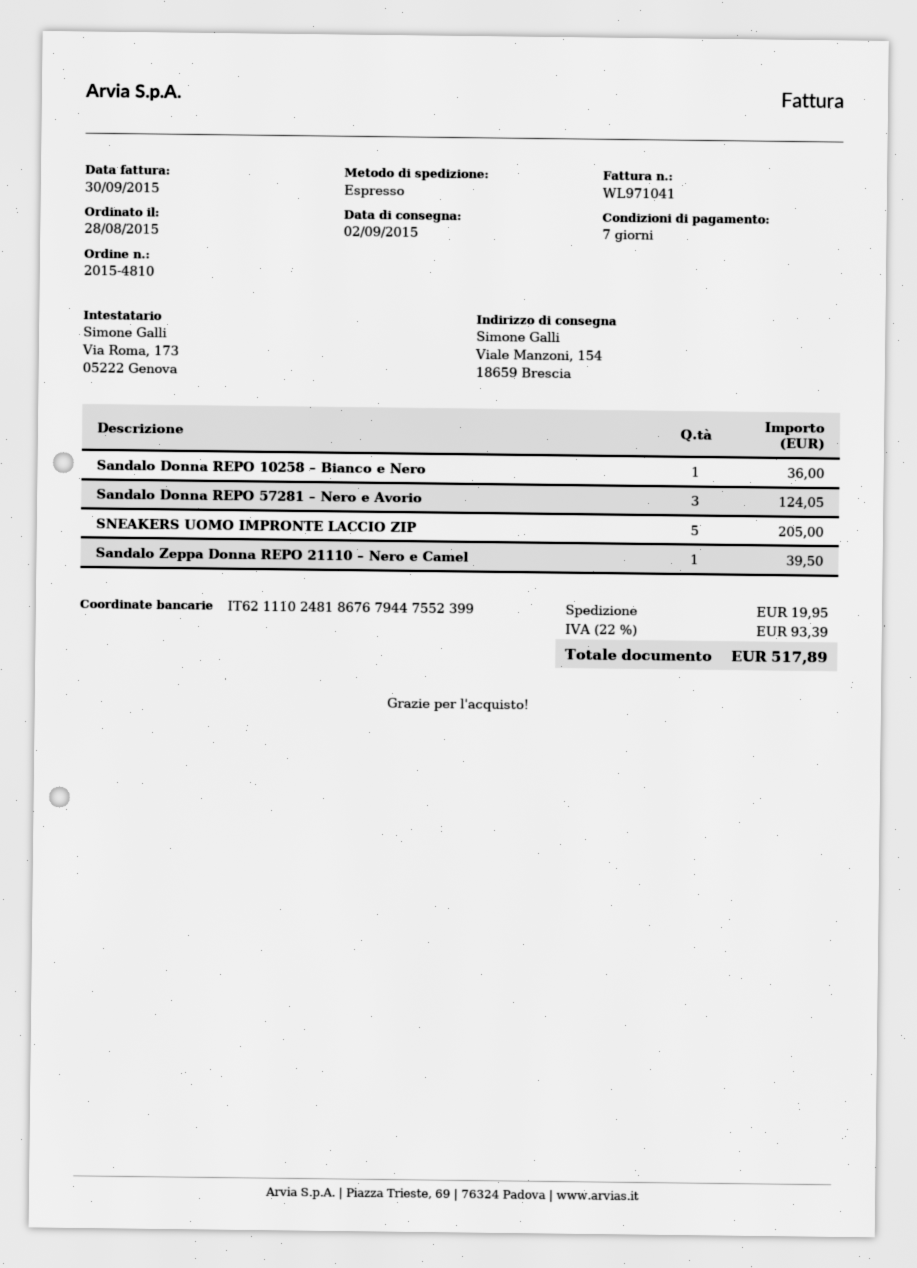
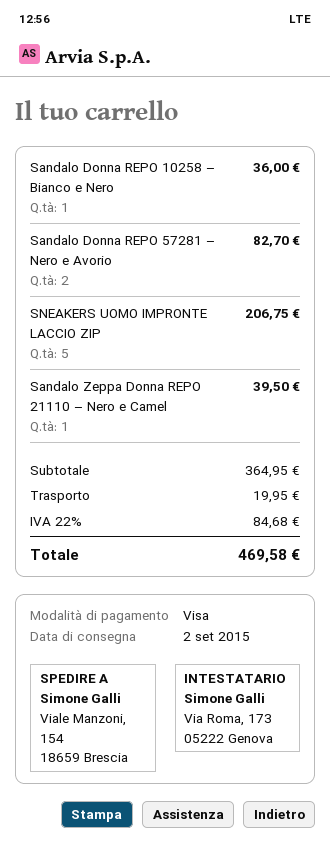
Sandalo Donna REPO 57281 – Nero e Avorio: 3 for 124.05 -> 2 for 82.70
SNEAKERS UOMO IMPRONTE LACCIO ZIP: 5 for 205.00 -> 5 for 206.75
tax: 22% = 93.39 -> 22% = 84.68
total: 517.89 -> 469.58

